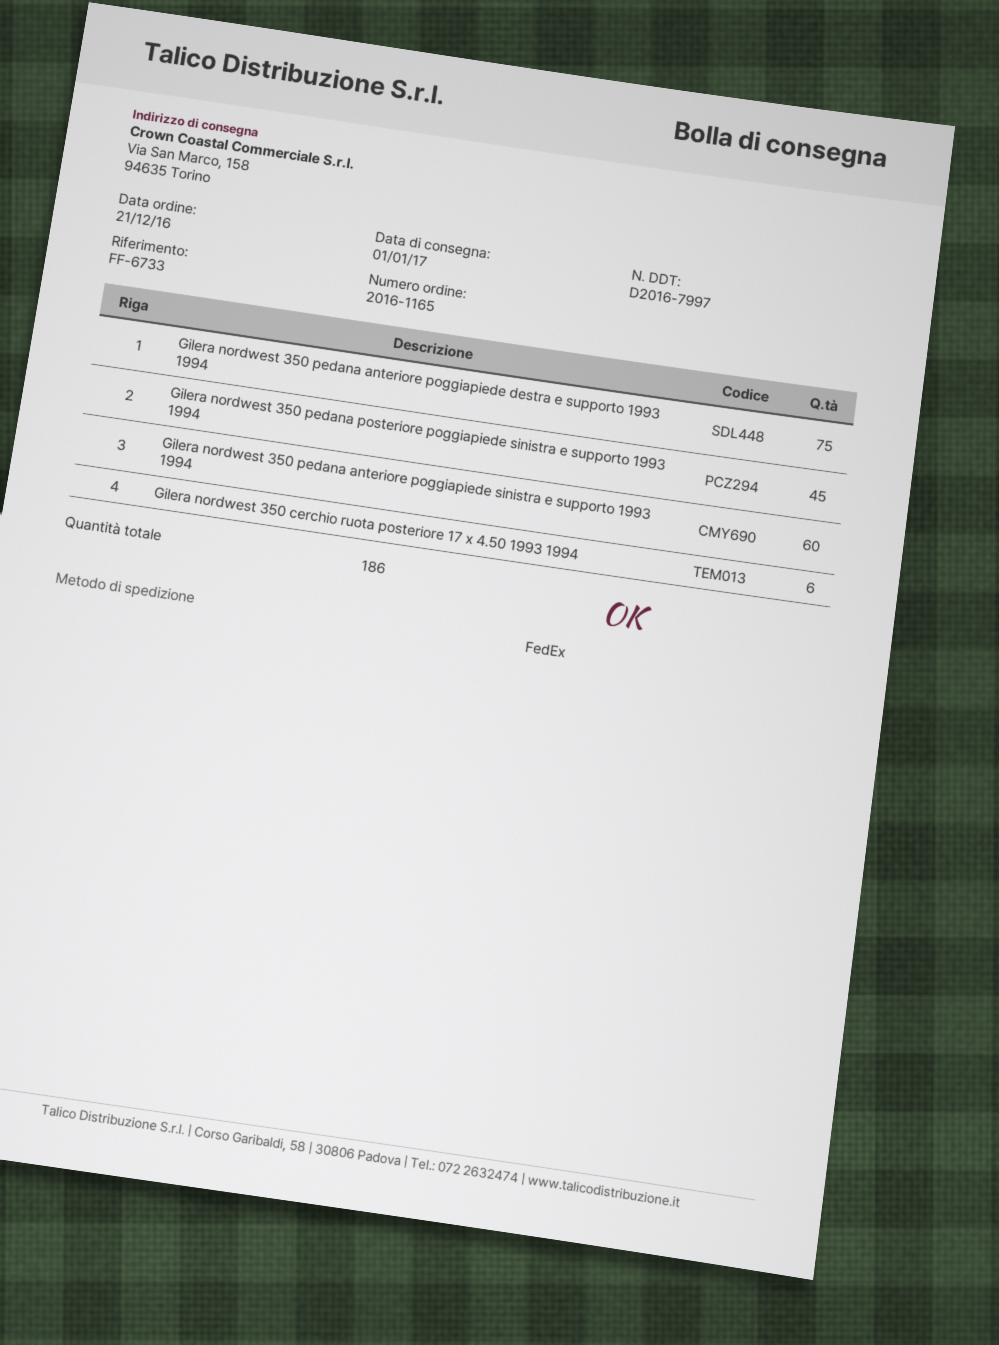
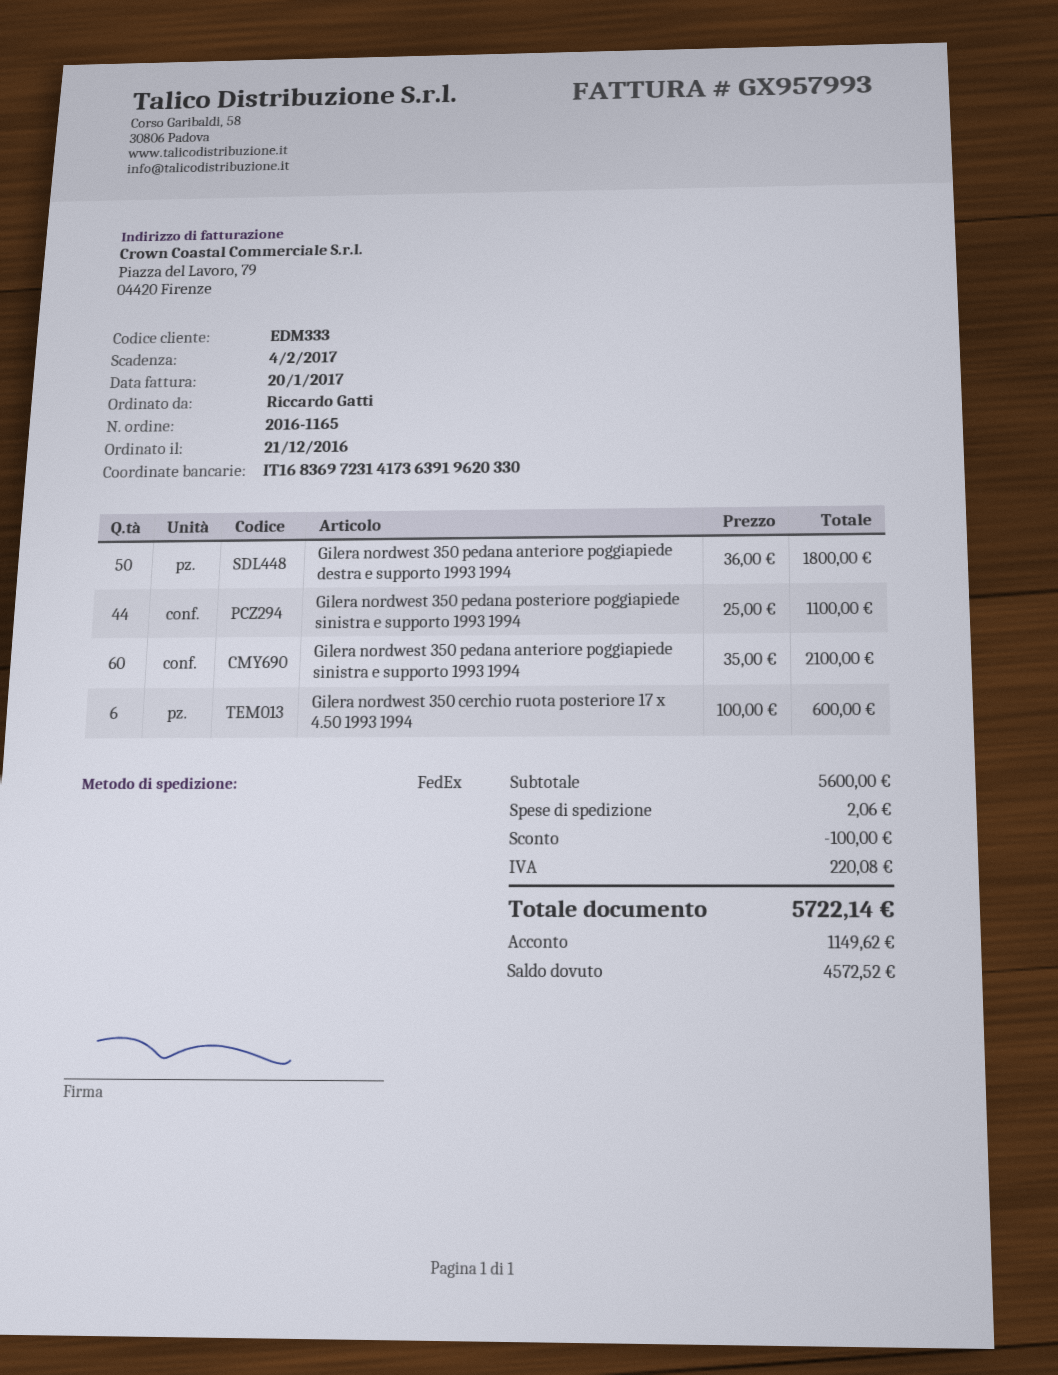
Gilera nordwest 350 pedana anteriore poggiapiede destra e supporto 1993 1994: 75 -> 50
Gilera nordwest 350 pedana posteriore poggiapiede sinistra e supporto 1993 1994: 45 -> 44

